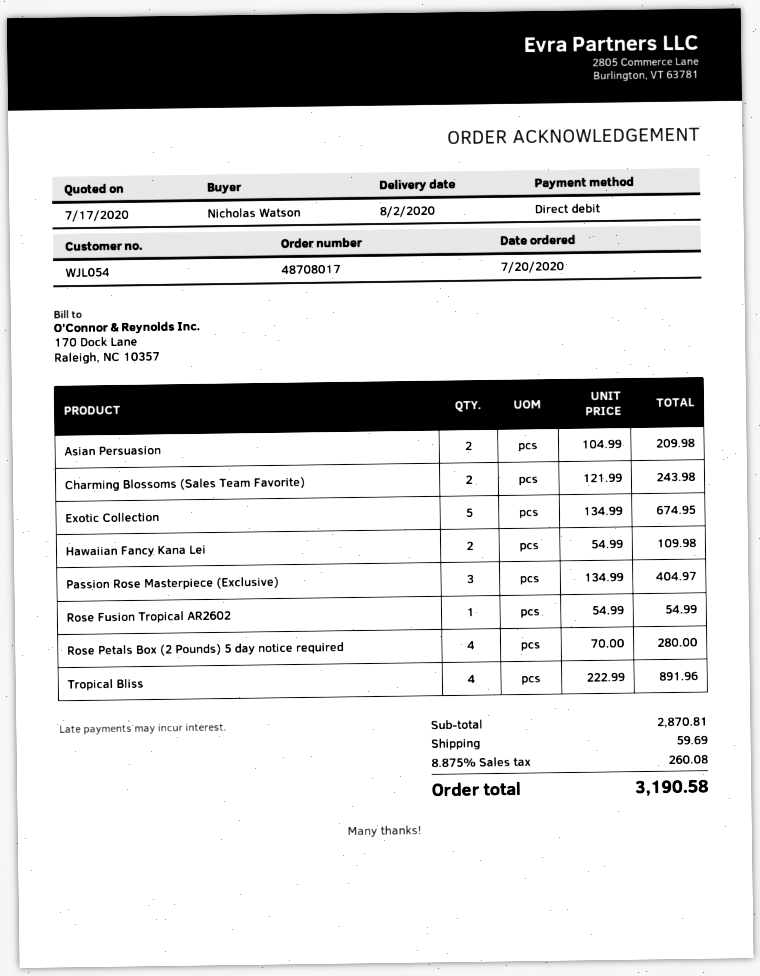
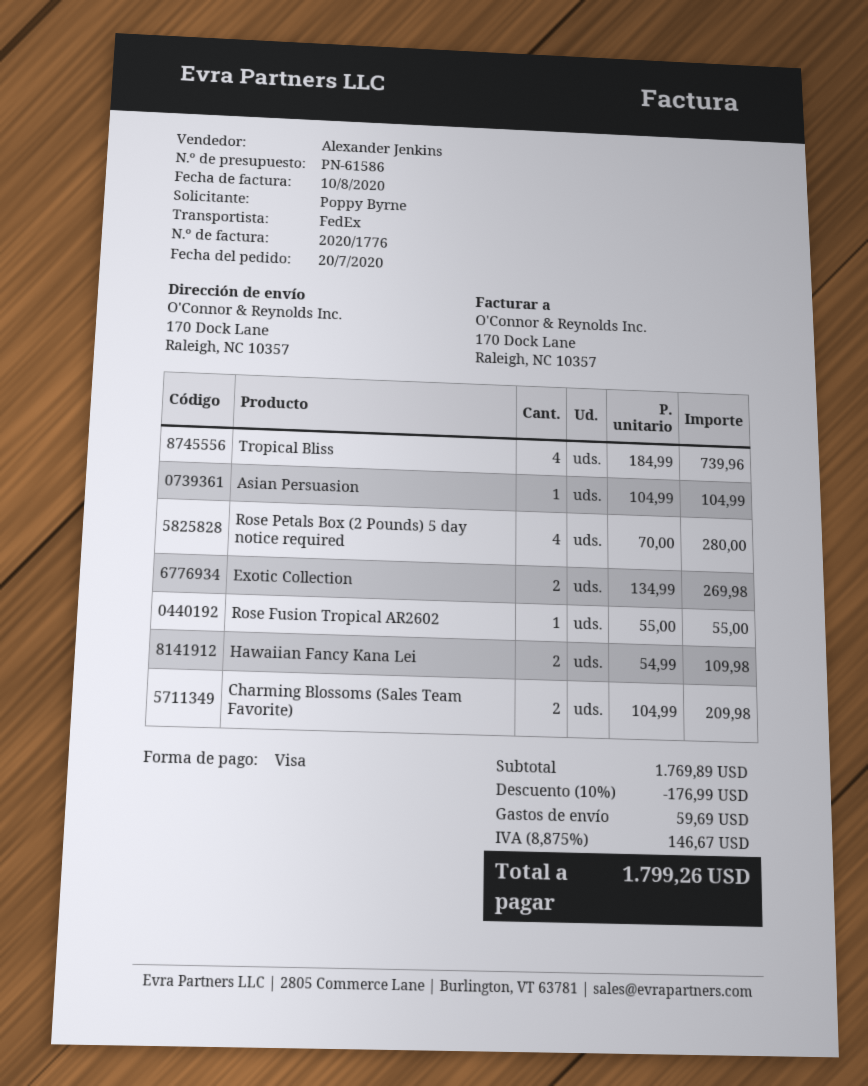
ordered by: Nicholas Watson -> Poppy Byrne
payment method: direct debit -> Visa
Asian Persuasion: 2 x 104.99 = 209.98 -> 1 x 104.99 = 104.99
Charming Blossoms (Sales Team Favorite): 2 x 121.99 = 243.98 -> 2 x 104.99 = 209.98
Exotic Collection: 5 x 134.99 = 674.95 -> 2 x 134.99 = 269.98
Passion Rose Masterpiece (Exclusive): 3 x 134.99 = 404.97 -> none
Rose Fusion Tropical AR2602: 1 x 54.99 = 54.99 -> 1 x 55.00 = 55.00
Tropical Bliss: 4 x 222.99 = 891.96 -> 4 x 184.99 = 739.96
subtotal: 2870.81 -> 1769.89
discount: none -> 10% = 176.99
tax: 8.875% = 260.08 -> 8.875% = 146.67
total: 3190.58 -> 1799.26

